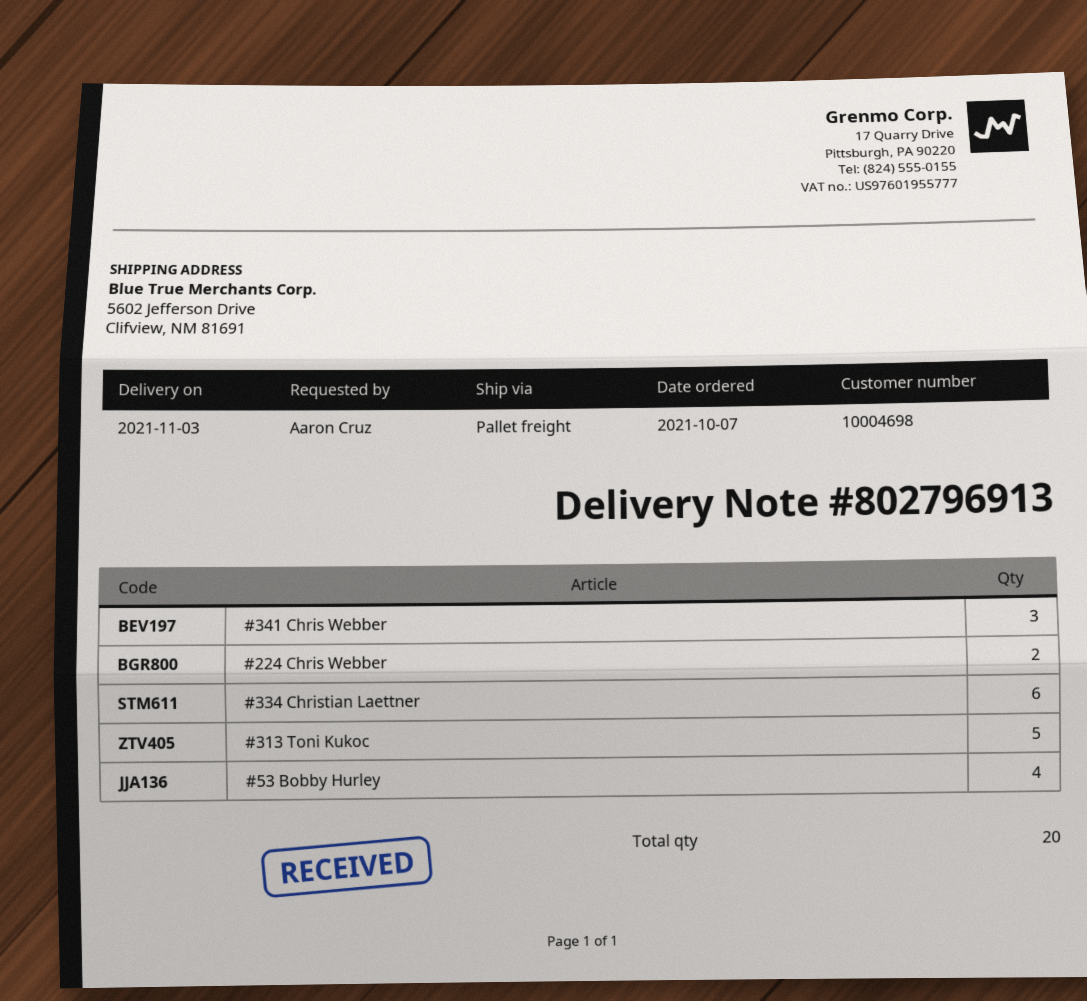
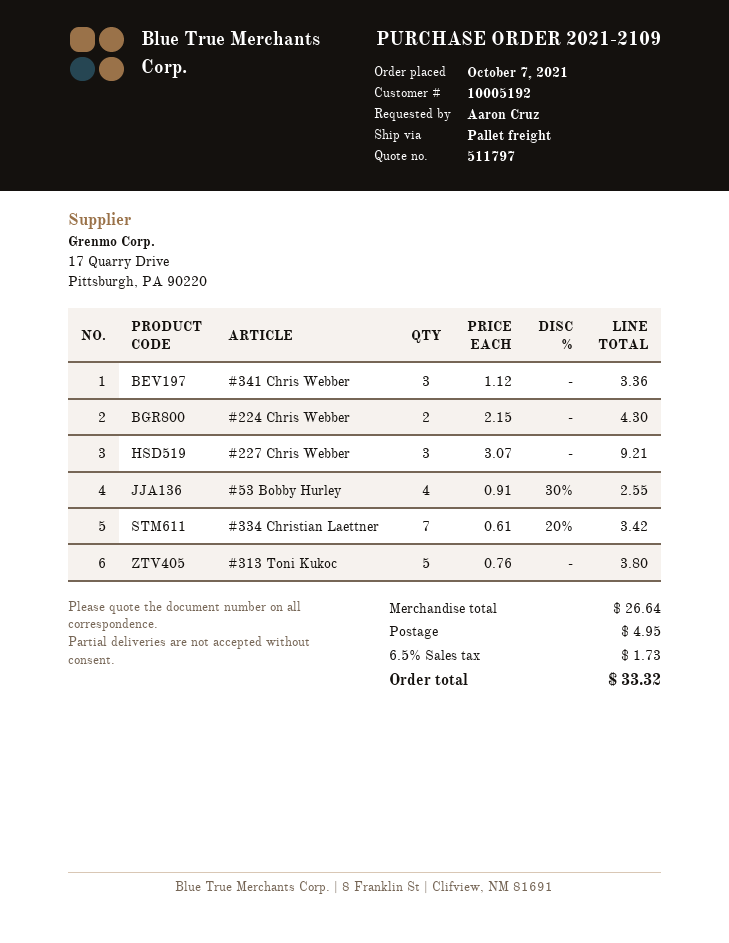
customer number: 10004698 -> 10005192
#334 Christian Laettner: 6 -> 7
#227 Chris Webber: none -> 3

